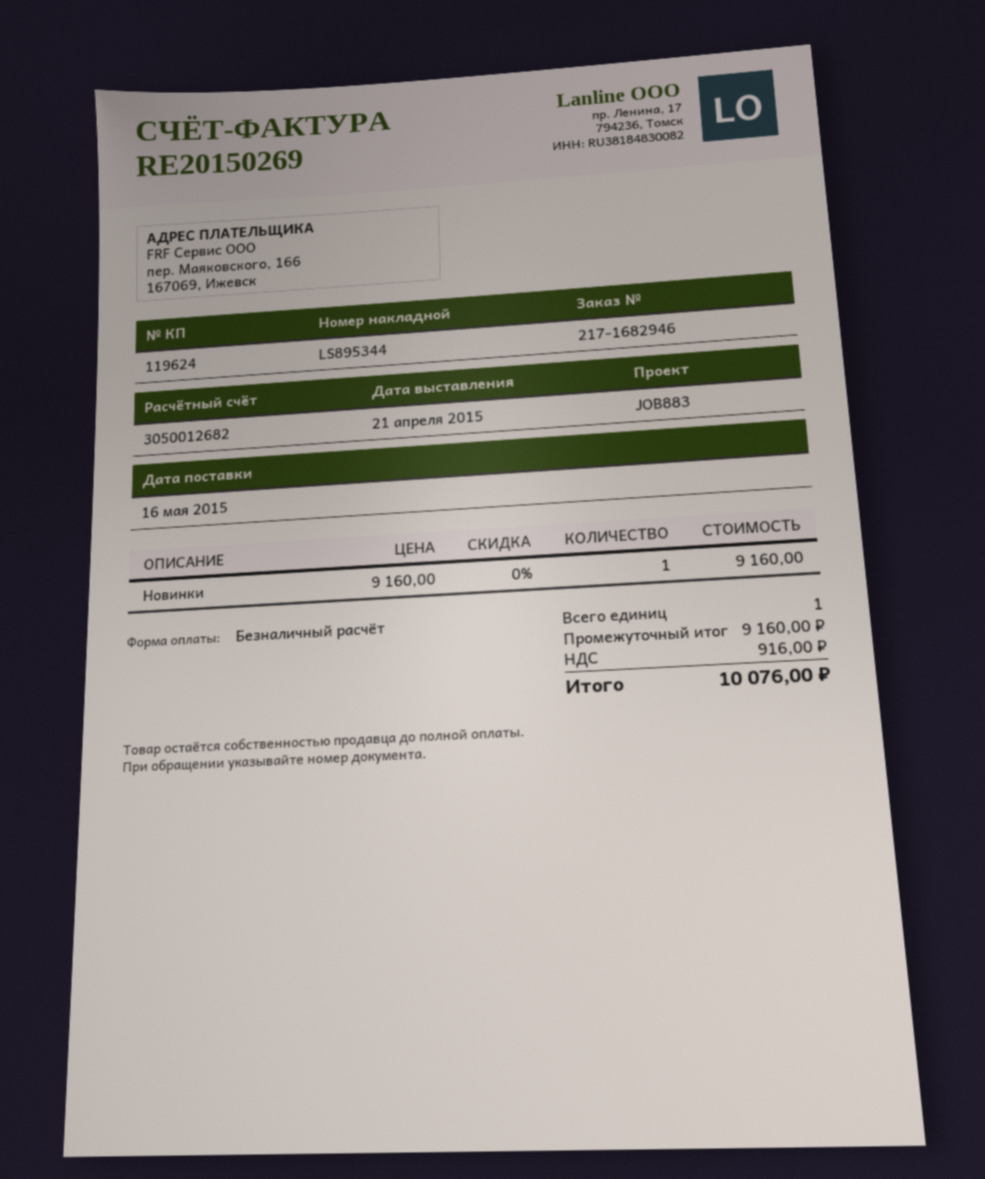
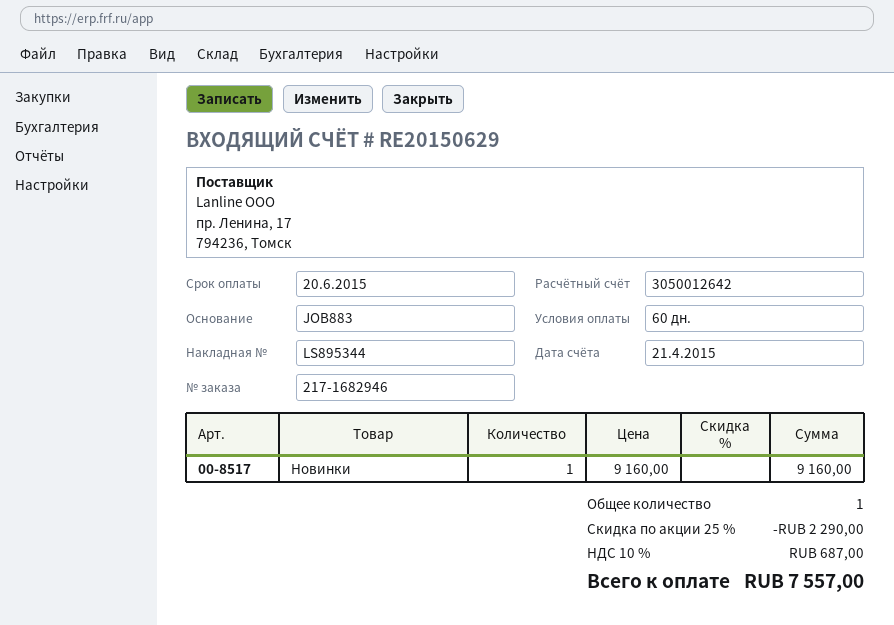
invoice number: RE20150269 -> RE20150629
bank account: 3050012682 -> 3050012642
discount: none -> 25% = 2290.00
tax: 916.00 -> 687.00
total: 10076.00 -> 7557.00

